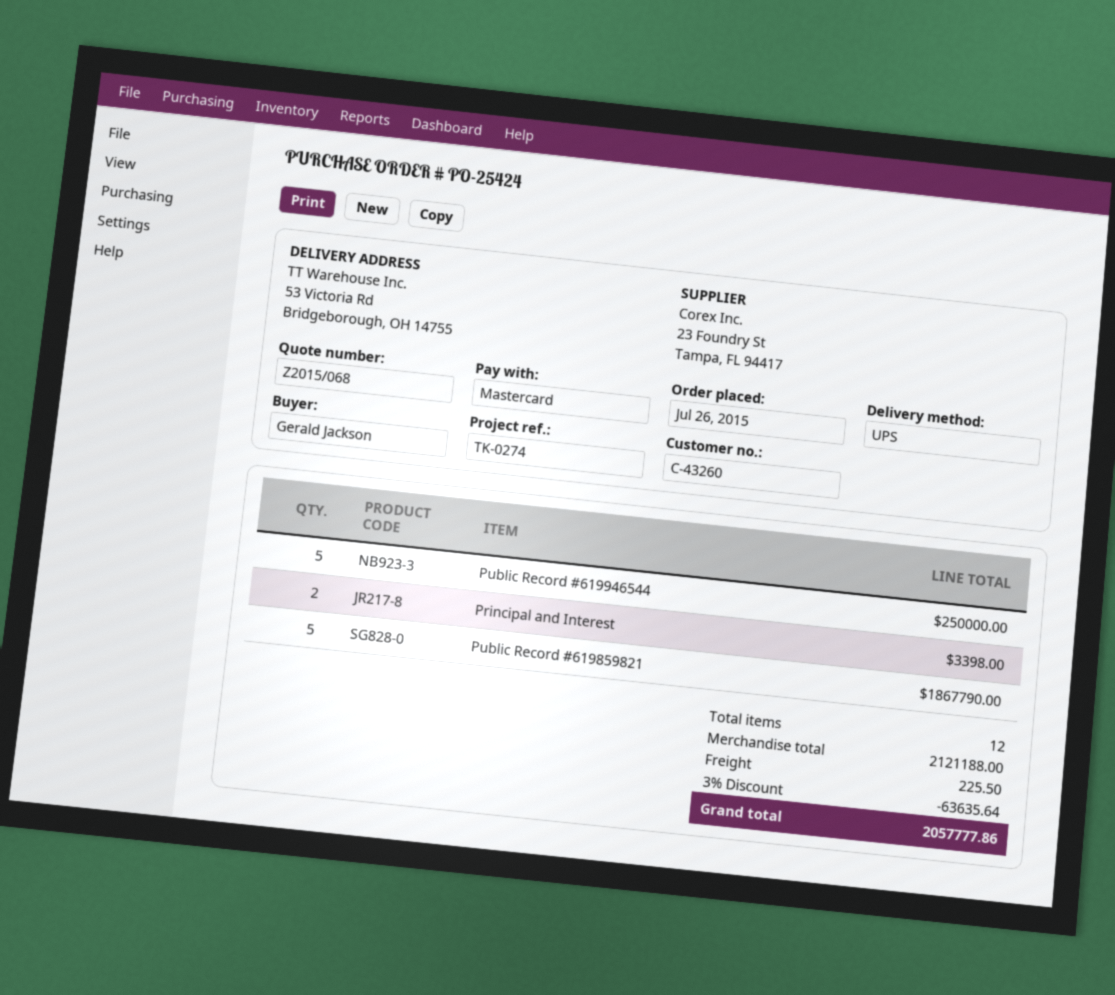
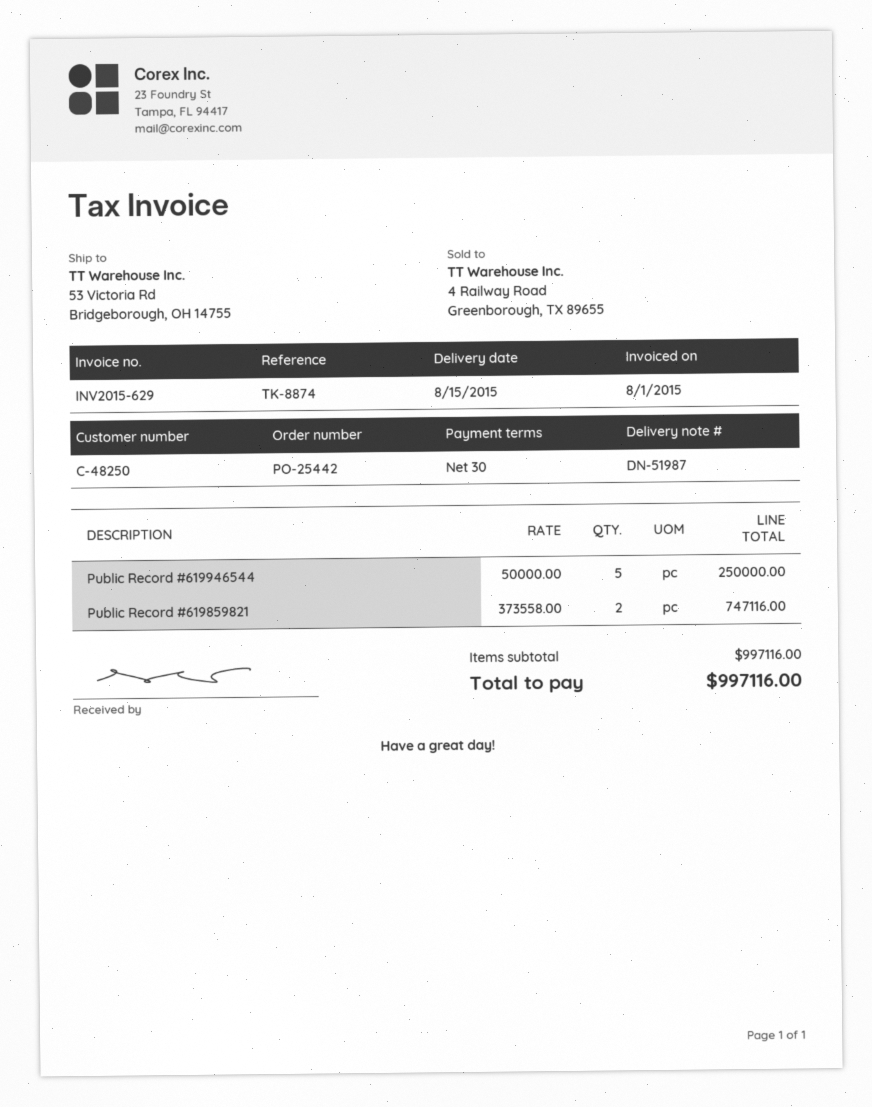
order number: PO-25424 -> PO-25442
customer number: C-43260 -> C-48250
reference: TK-0274 -> TK-8874
Principal and Interest: 2 for 3398.00 -> none
Public Record #619859821: 5 for 1867790.00 -> 2 for 747116.00
subtotal: 2121188.00 -> 997116.00
discount: 3% = 63635.64 -> none
shipping: 225.50 -> none
total: 2057777.86 -> 997116.00

